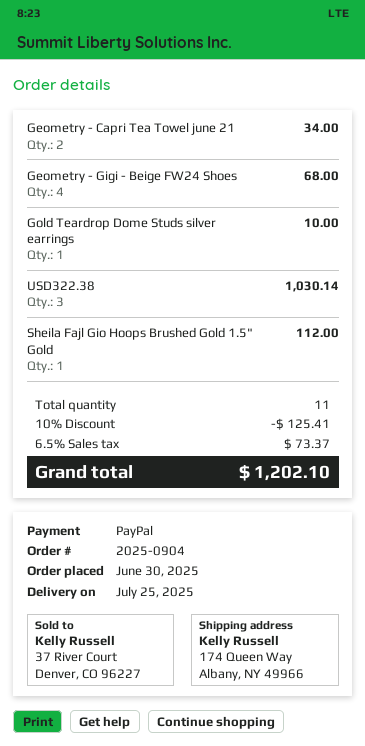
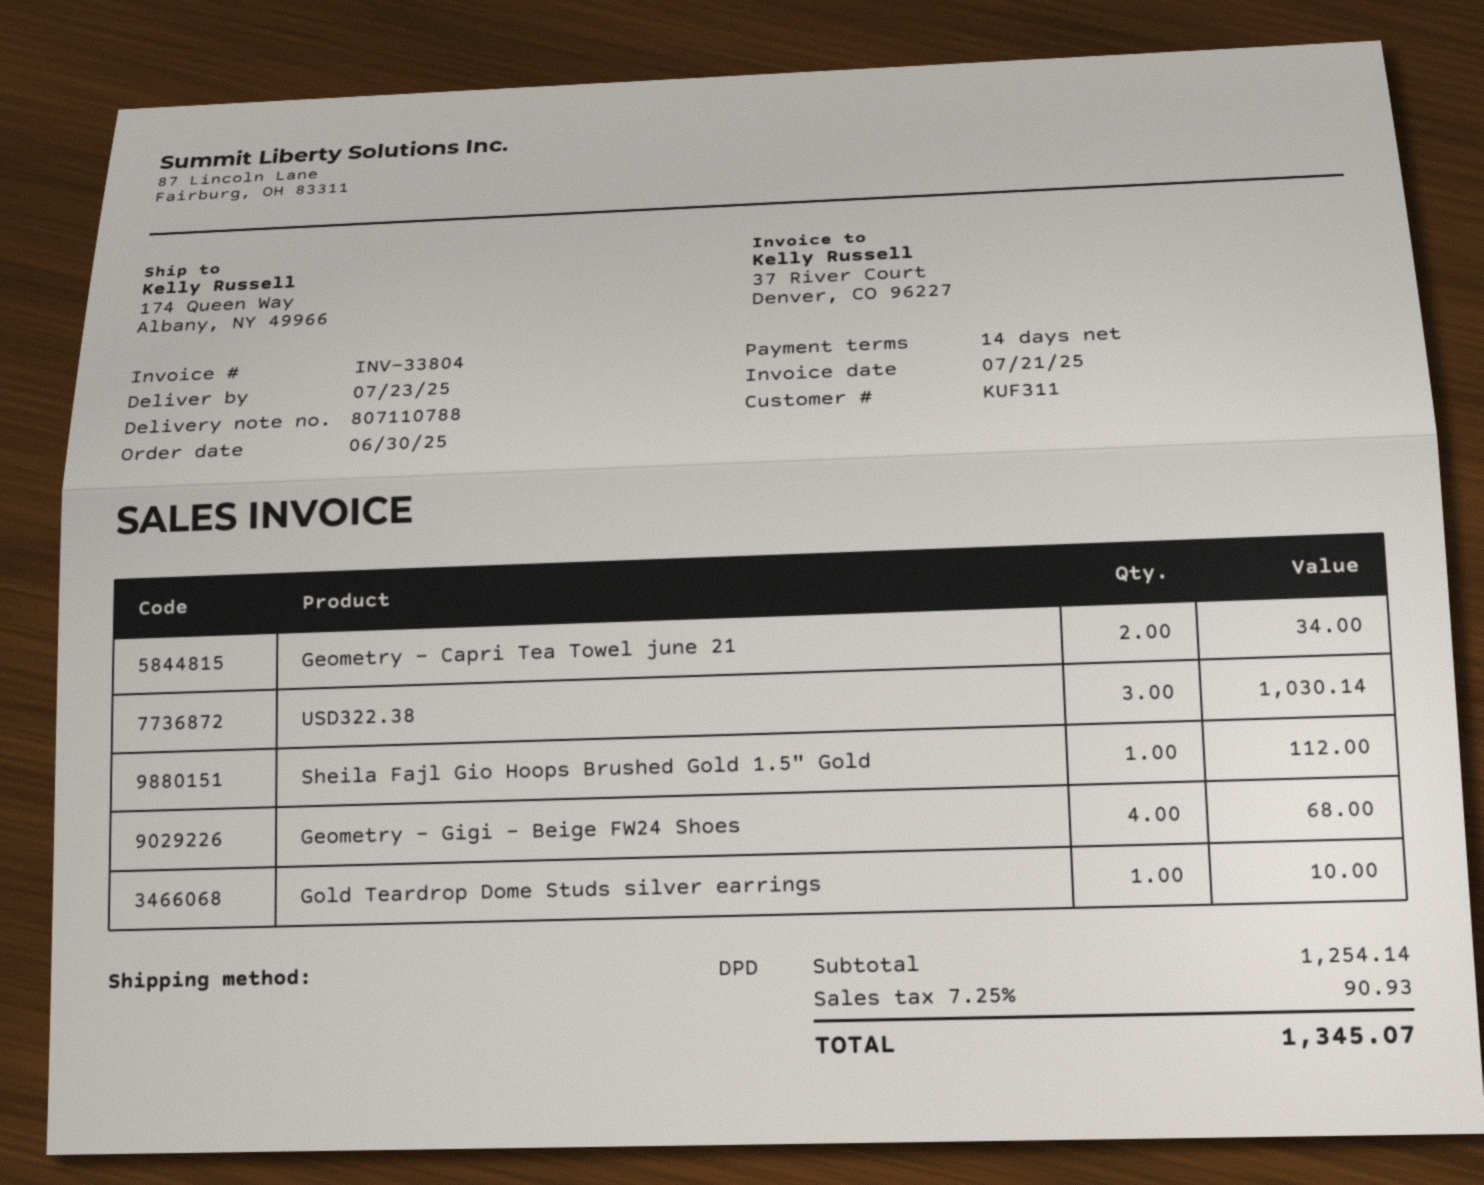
delivery date: 2025-07-25 -> 2025-07-23
discount: 10% = 125.41 -> none
tax: 6.5% = 73.37 -> 7.25% = 90.93
total: 1202.10 -> 1345.07

